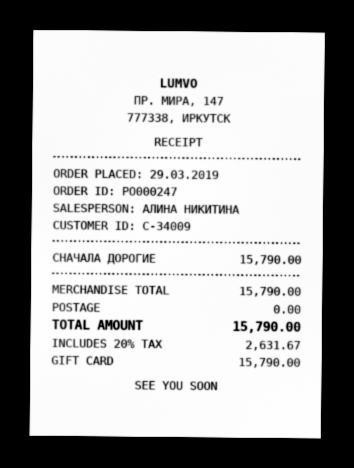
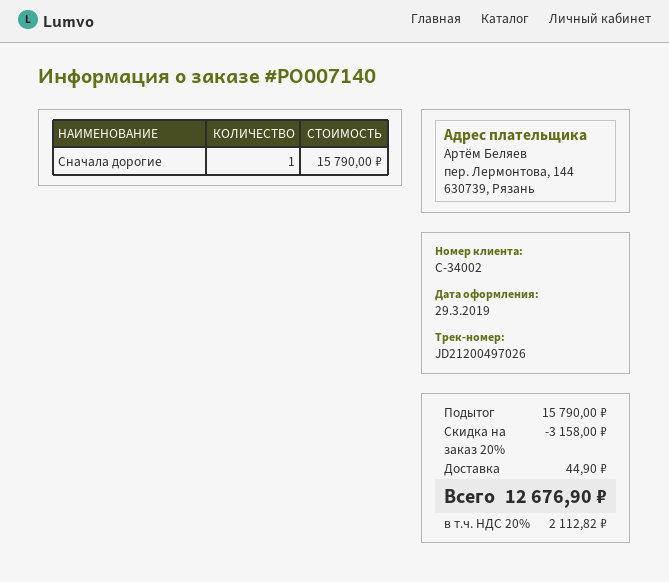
order number: PO000247 -> PO007140
customer number: C-34009 -> C-34002
discount: none -> 20% = 3158.00
shipping: 0.00 -> 44.90
tax: 20% = 2631.67 -> 20% = 2112.82
total: 15790.00 -> 12676.90

